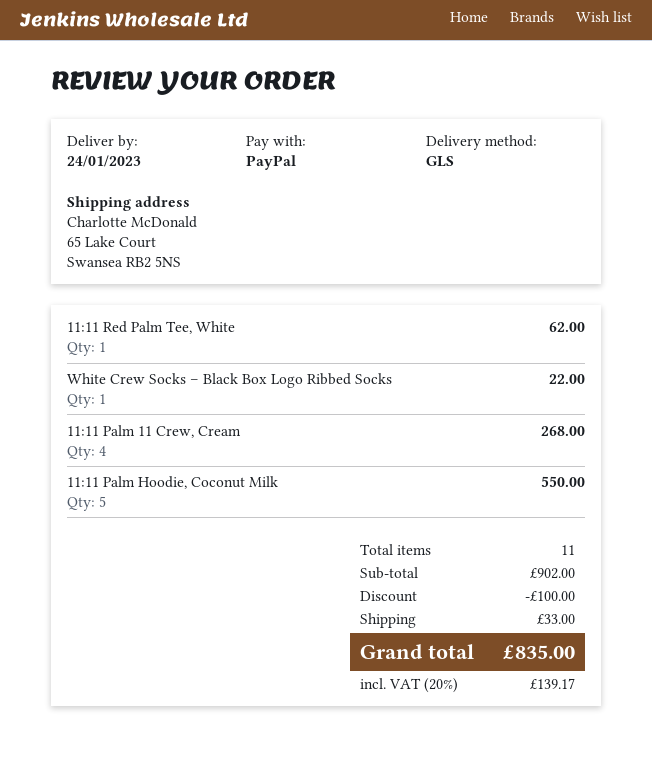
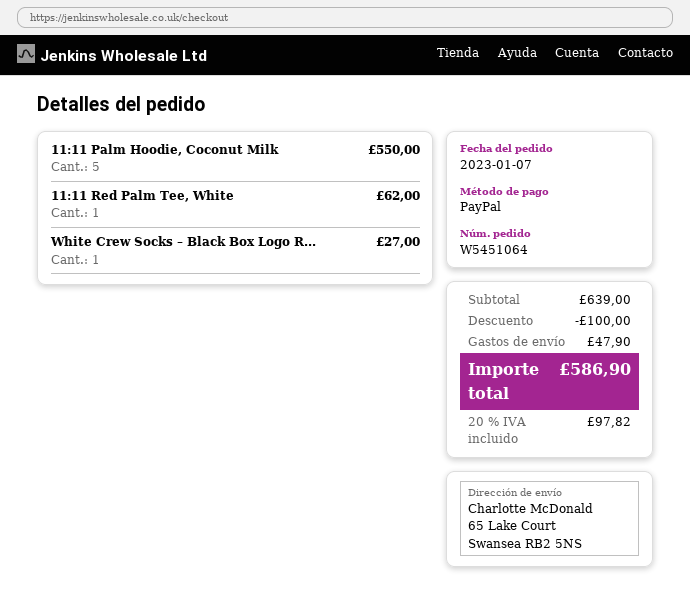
White Crew Socks – Black Box Logo Ribbed Socks: 1 for 22.00 -> 1 for 27.00
11:11 Palm 11 Crew, Cream: 4 for 268.00 -> none
subtotal: 902.00 -> 639.00
shipping: 33.00 -> 47.90
tax: 20% = 139.17 -> 20% = 97.82
total: 835.00 -> 586.90

